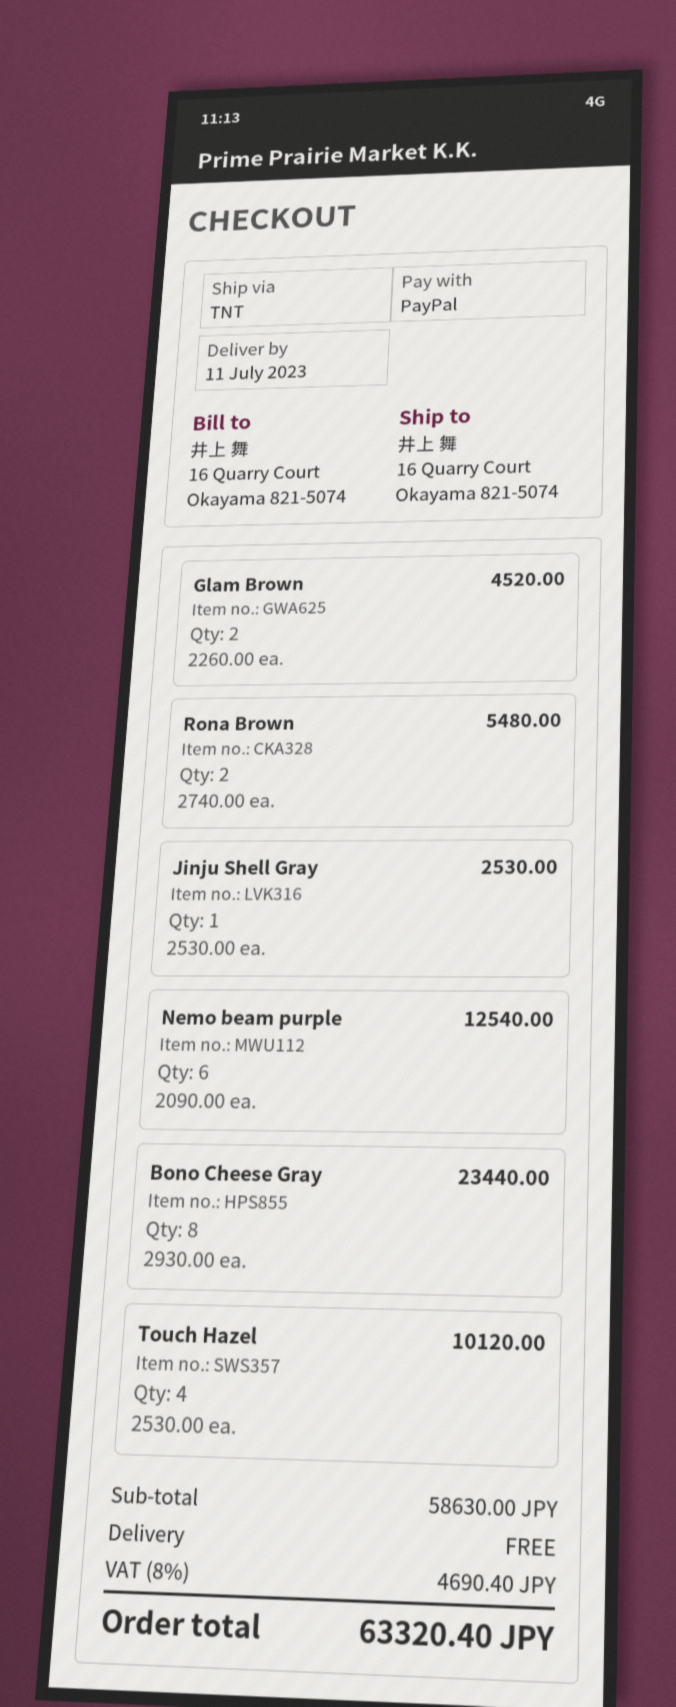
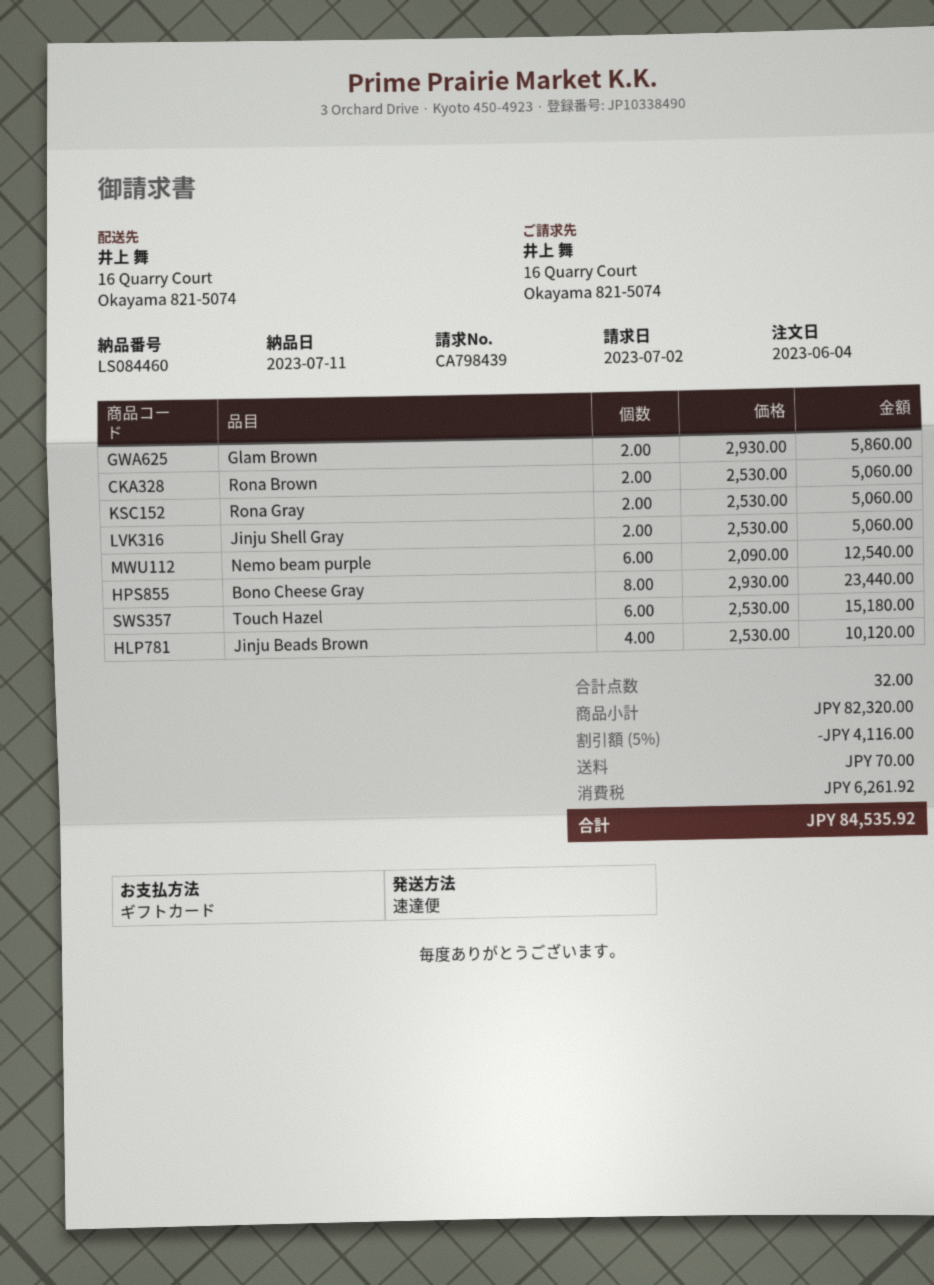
payment method: PayPal -> gift card
shipping method: TNT -> express
Glam Brown: 2 x 2260.00 = 4520.00 -> 2 x 2930.00 = 5860.00
Rona Brown: 2 x 2740.00 = 5480.00 -> 2 x 2530.00 = 5060.00
Jinju Shell Gray: 1 x 2530.00 = 2530.00 -> 2 x 2530.00 = 5060.00
Touch Hazel: 4 x 2530.00 = 10120.00 -> 6 x 2530.00 = 15180.00
Rona Gray: none -> 2 x 2530.00 = 5060.00
Jinju Beads Brown: none -> 4 x 2530.00 = 10120.00
subtotal: 58630.00 -> 82320.00
discount: none -> 5% = 4116.00
shipping: 0.00 -> 70.00
tax: 4690.40 -> 6261.92
total: 63320.40 -> 84535.92

